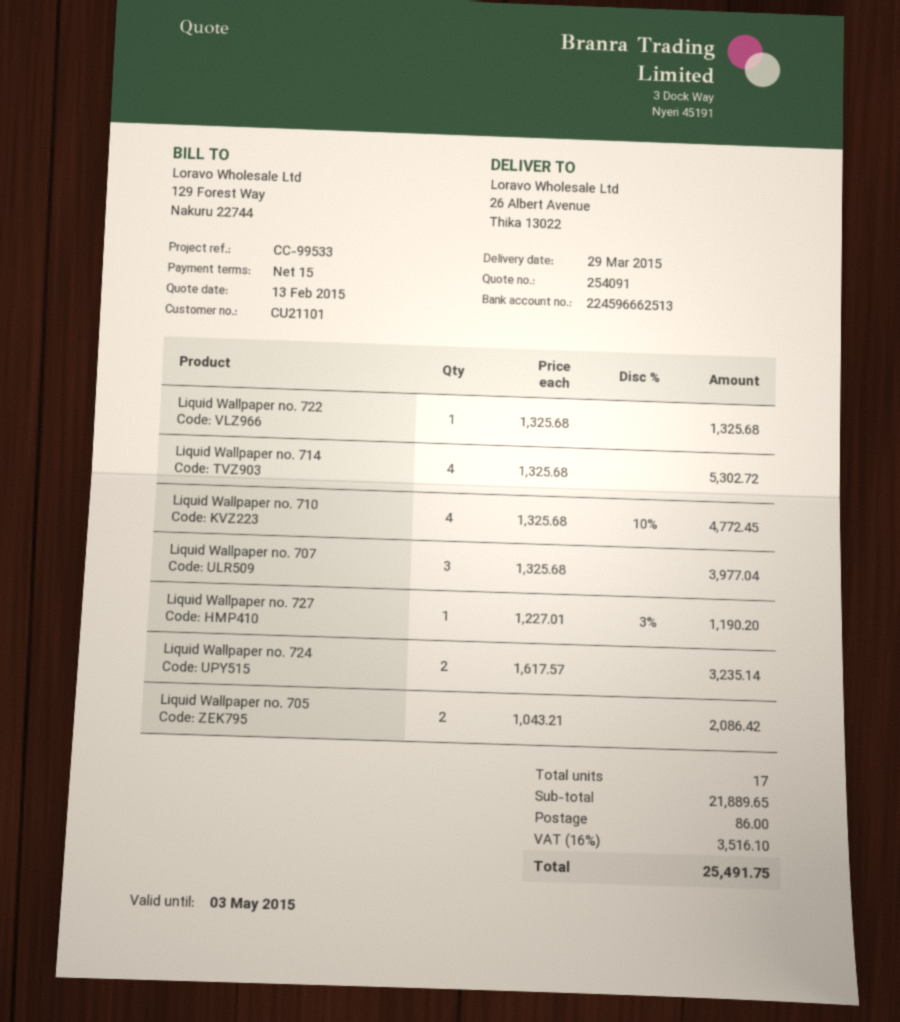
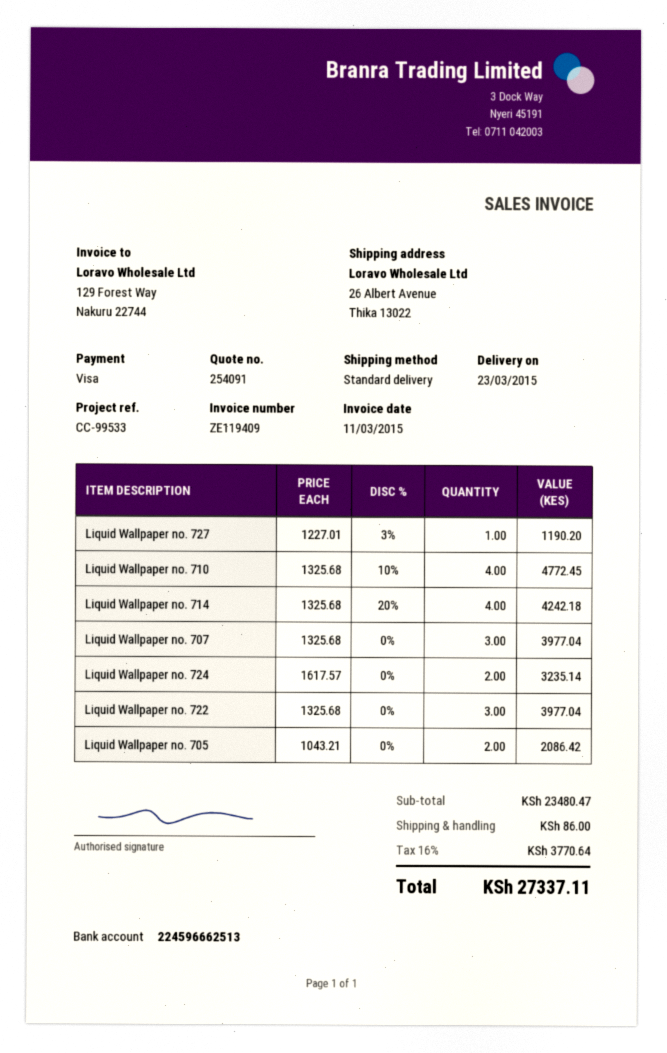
delivery date: 2015-03-29 -> 2015-03-23
Liquid Wallpaper no. 722: 1 x 1325.68 = 1325.68 -> 3 x 1325.68 = 3977.04
Liquid Wallpaper no. 714: 4 x 1325.68 = 5302.72 -> 4 x 1325.68 - 20% = 4242.18
subtotal: 21889.65 -> 23480.47
tax: 16% = 3516.10 -> 16% = 3770.64
total: 25491.75 -> 27337.11

